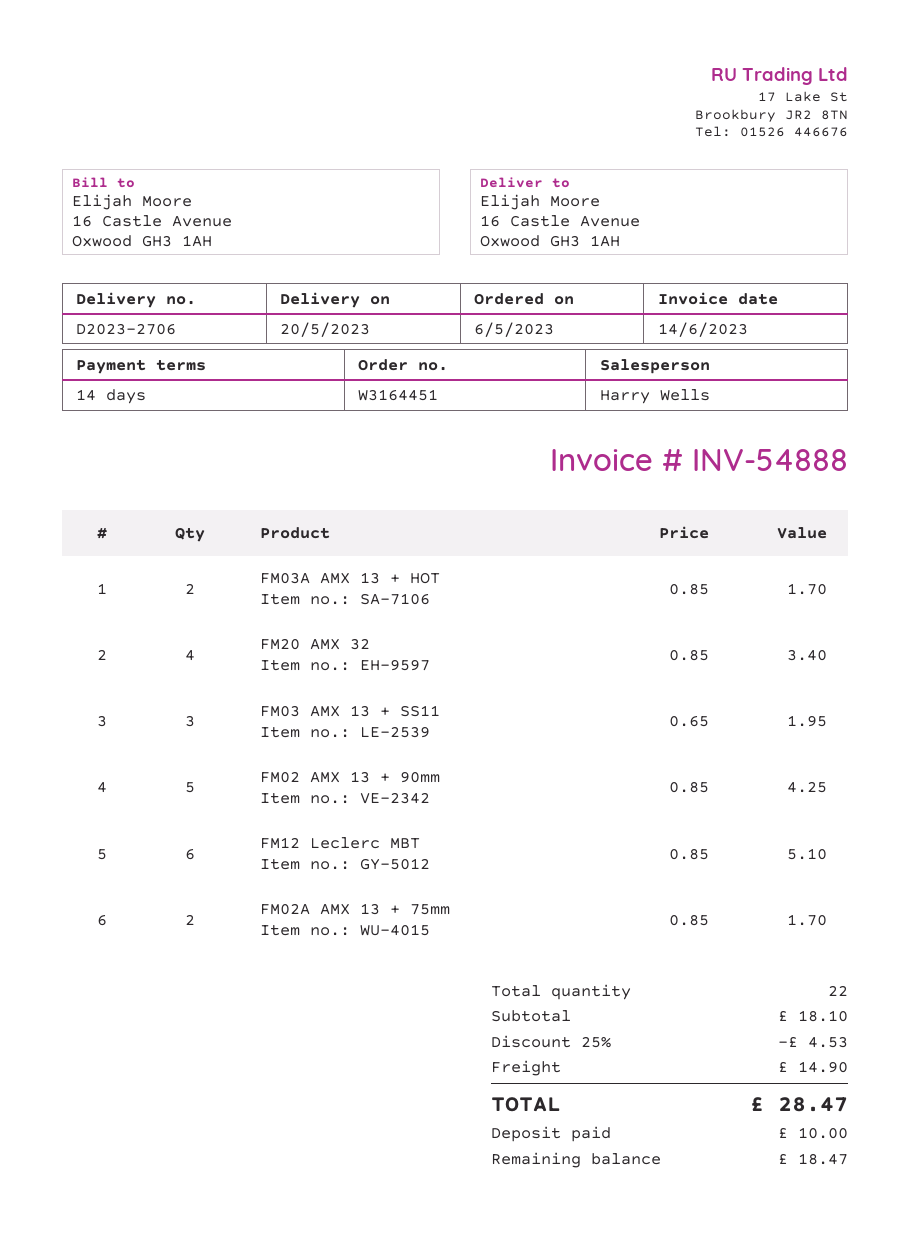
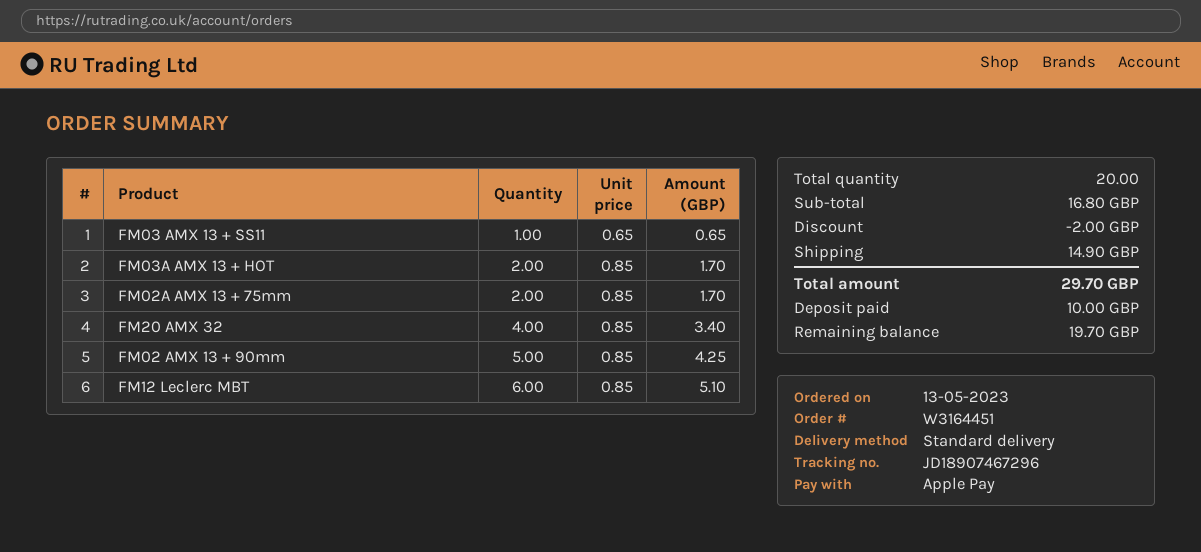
order date: 2023-05-06 -> 2023-05-13
FM03 AMX 13 + SS11: 3 x 0.65 = 1.95 -> 1 x 0.65 = 0.65
total quantity: 22 -> 20
subtotal: 18.10 -> 16.80
discount: 4.53 -> 2.00
total: 28.47 -> 29.70
balance: 18.47 -> 19.70

